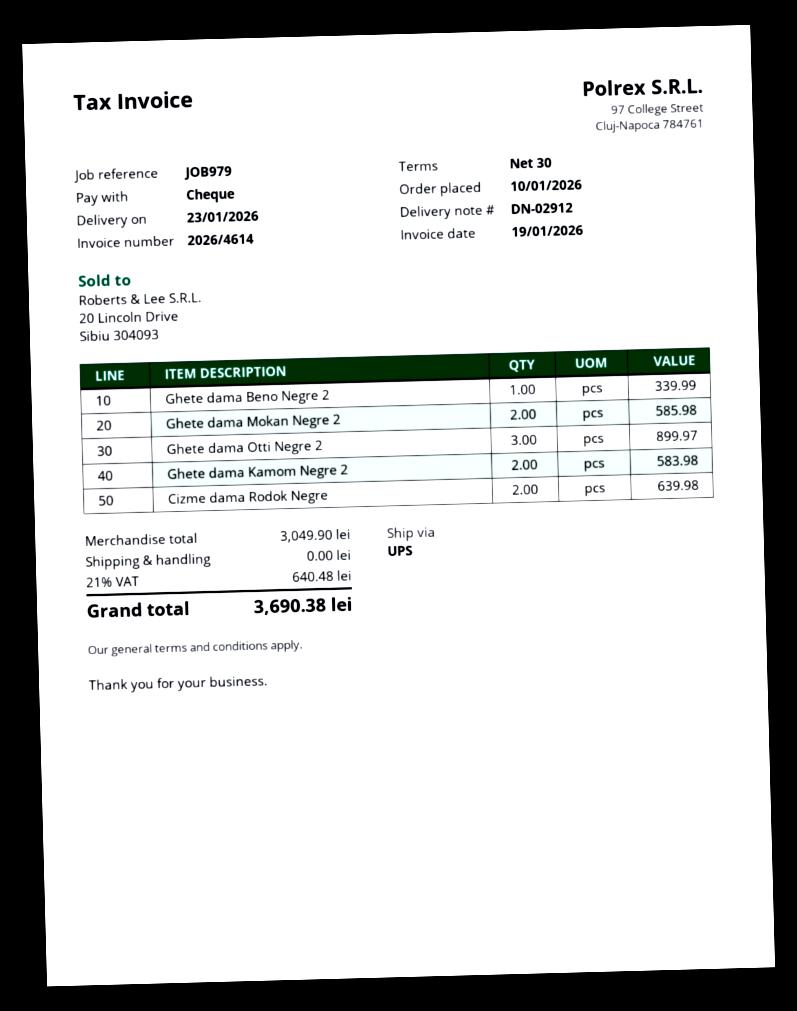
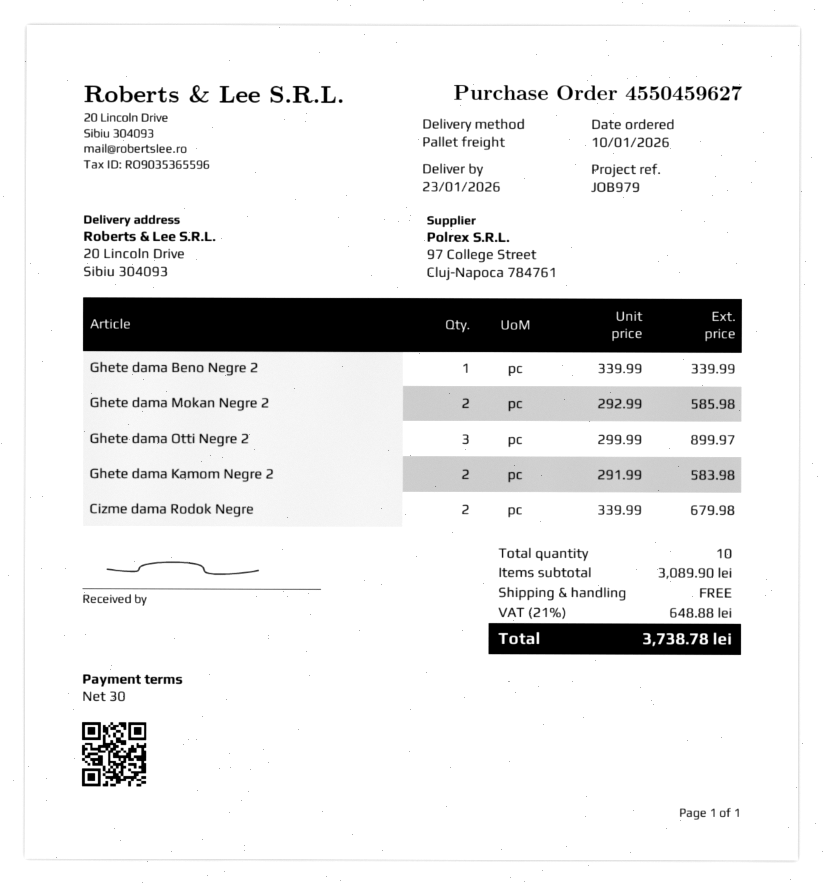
shipping method: UPS -> pallet freight
Cizme dama Rodok Negre: 2 for 639.98 -> 2 for 679.98
subtotal: 3049.90 -> 3089.90
tax: 21% = 640.48 -> 21% = 648.88
total: 3690.38 -> 3738.78

